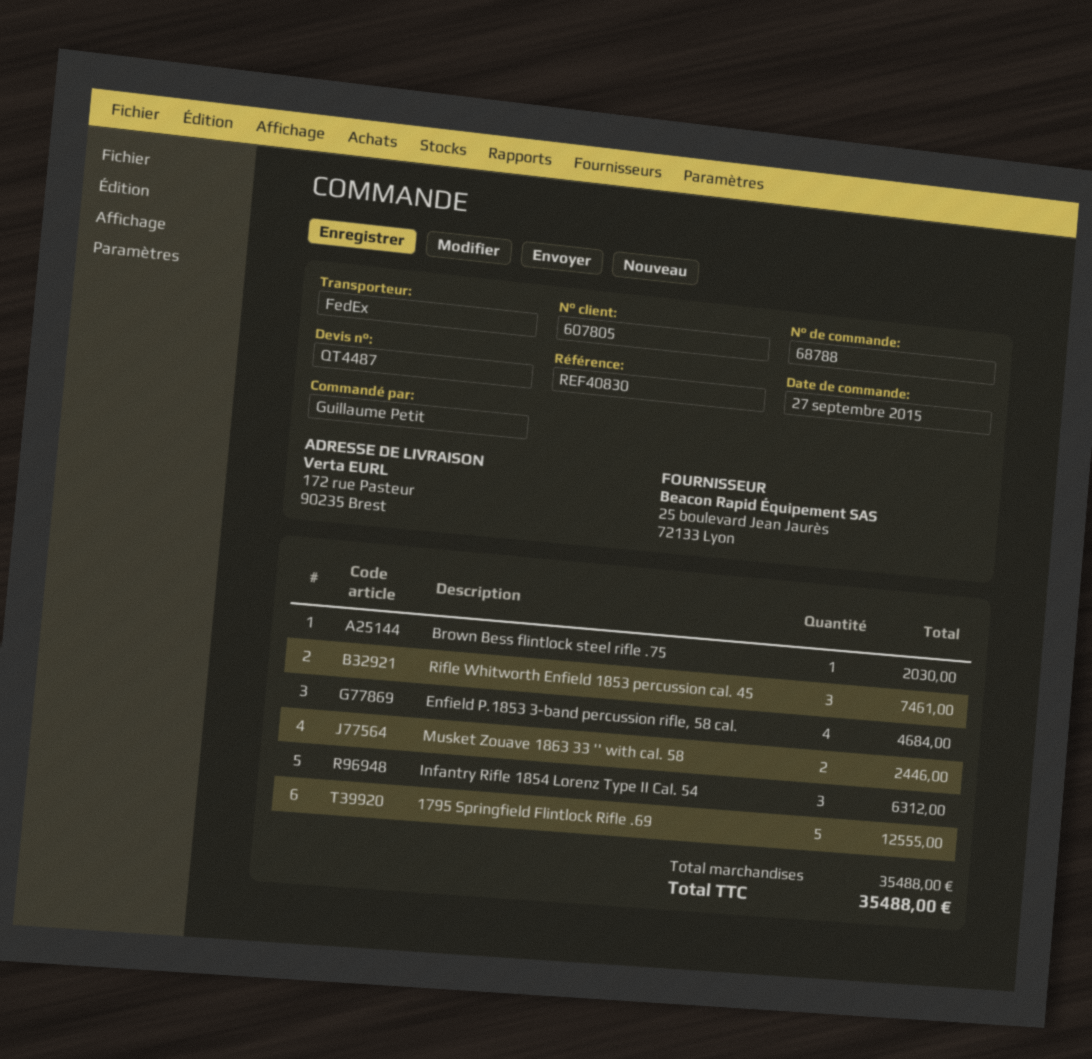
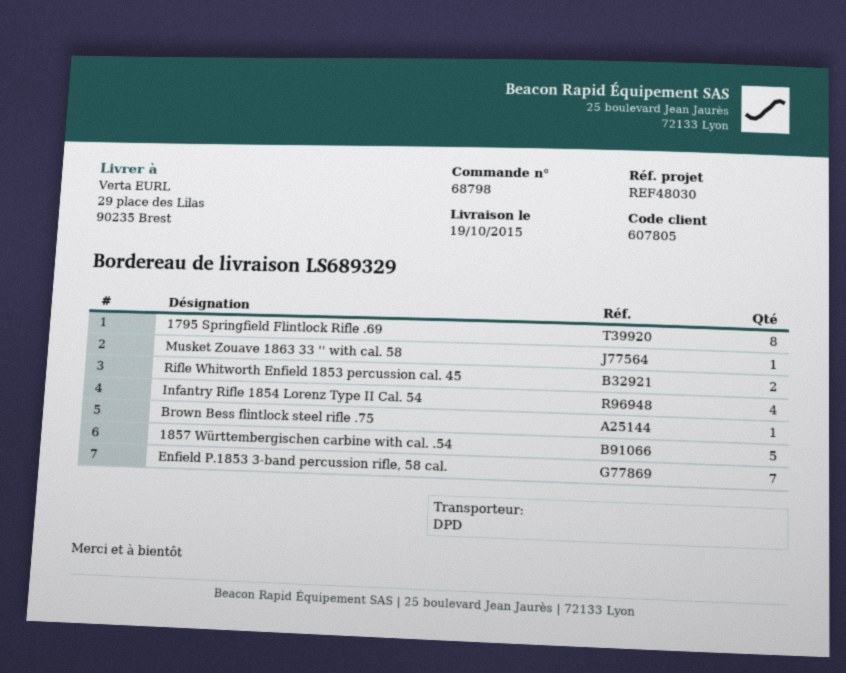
order number: 68788 -> 68798
reference: REF40830 -> REF48030
shipping method: FedEx -> DPD
ship to: 172 rue Pasteur, 90235 Brest -> 29 place des Lilas, 90235 Brest
Rifle Whitworth Enfield 1853 percussion cal. 45: 3 -> 2
Enfield P.1853 3-band percussion rifle, 58 cal.: 4 -> 7
Musket Zouave 1863 33 '' with cal. 58: 2 -> 1
Infantry Rifle 1854 Lorenz Type II Cal. 54: 3 -> 4
1795 Springfield Flintlock Rifle .69: 5 -> 8
1857 Württembergischen carbine with cal. .54: none -> 5

